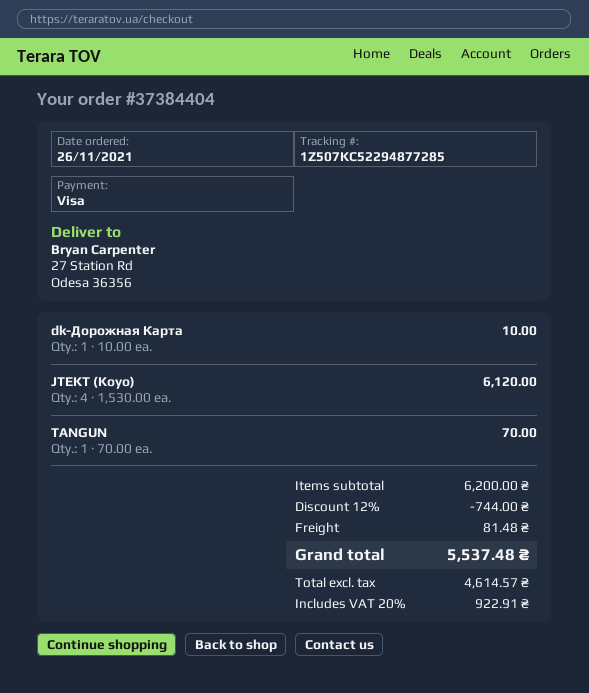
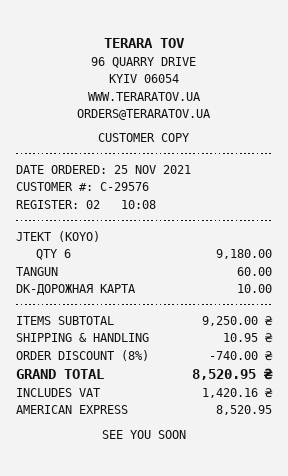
order date: 2021-11-26 -> 2021-11-25
payment method: Visa -> American Express
JTEKT (Koyo): 4 for 6120.00 -> 6 for 9180.00
TANGUN: 1 for 70.00 -> 1 for 60.00
subtotal: 6200.00 -> 9250.00
discount: 12% = 744.00 -> 8% = 740.00
shipping: 81.48 -> 10.95
tax: 922.91 -> 1420.16
total: 5537.48 -> 8520.95

